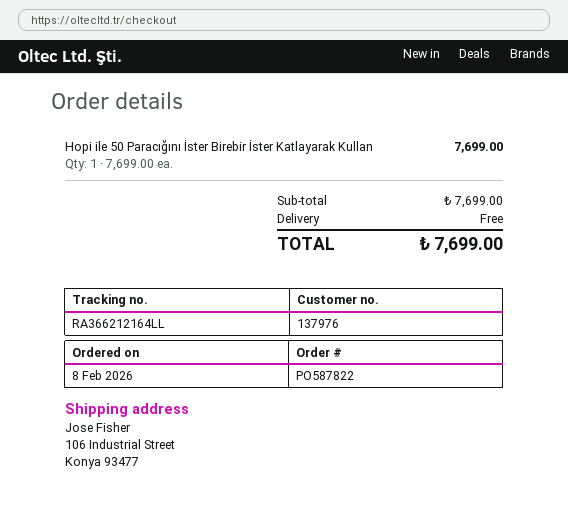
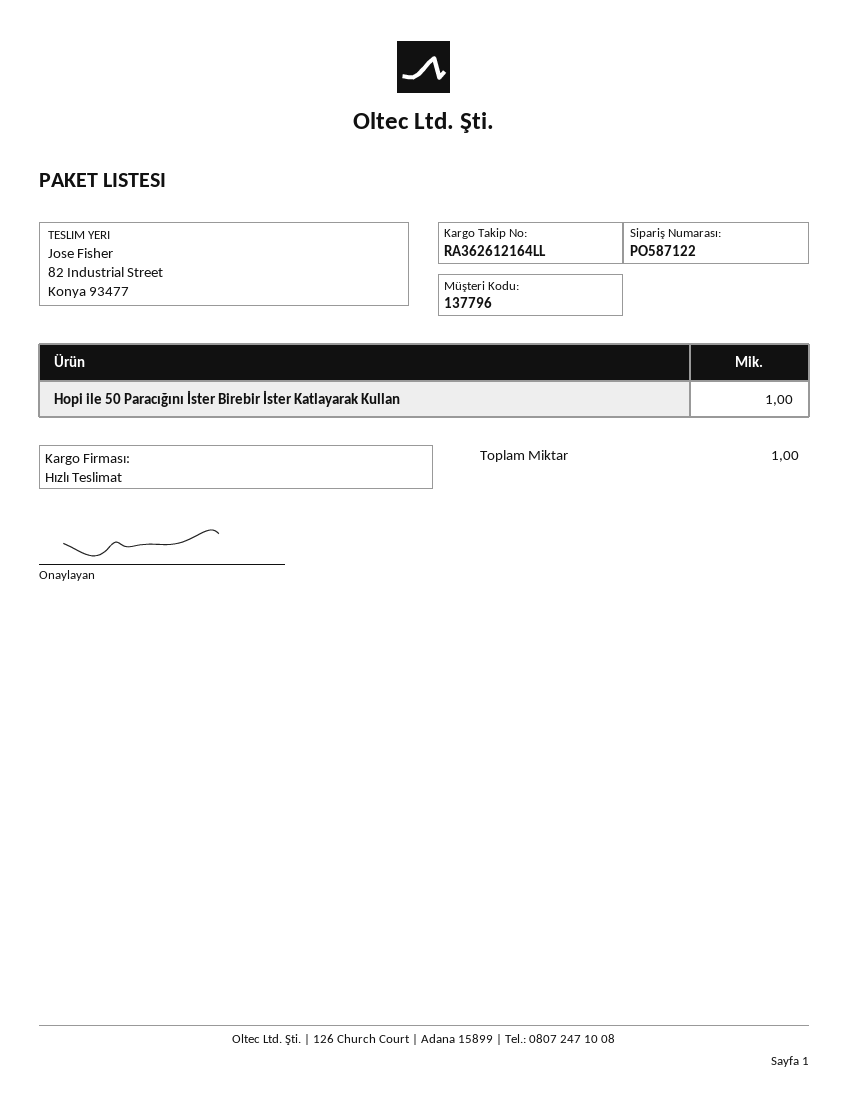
order number: PO587822 -> PO587122
customer number: 137976 -> 137796
tracking number: RA366212164LL -> RA362612164LL
ship to: 106 Industrial Street, Konya 93477 -> 82 Industrial Street, Konya 93477

